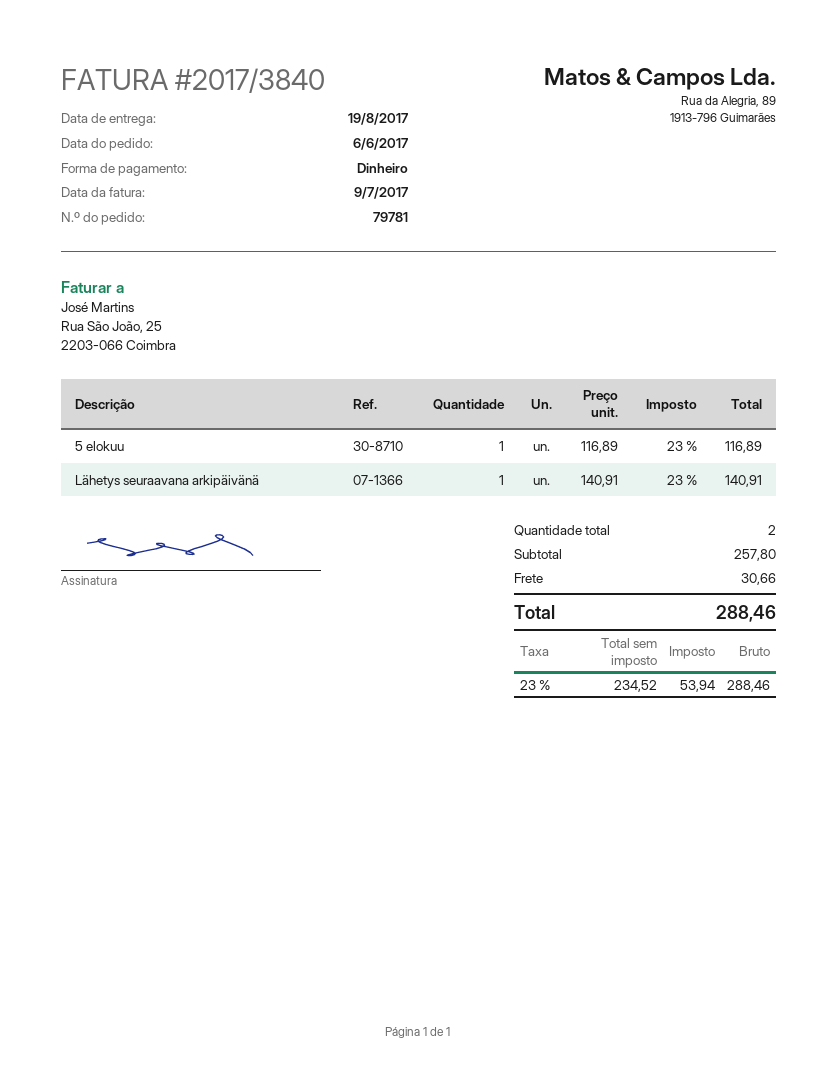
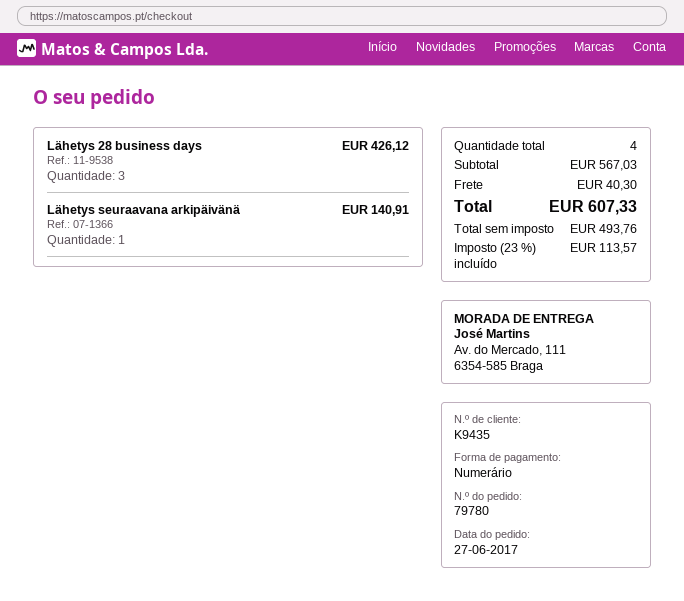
order number: 79781 -> 79780
order date: 2017-06-06 -> 2017-06-27
5 elokuu: 1 for 116.89 -> none
Lähetys 28 business days: none -> 3 for 426.12
total quantity: 2 -> 4
subtotal: 257.80 -> 567.03
shipping: 30.66 -> 40.30
net: 234.52 -> 493.76
tax: 23% = 53.94 -> 23% = 113.57
total: 288.46 -> 607.33

